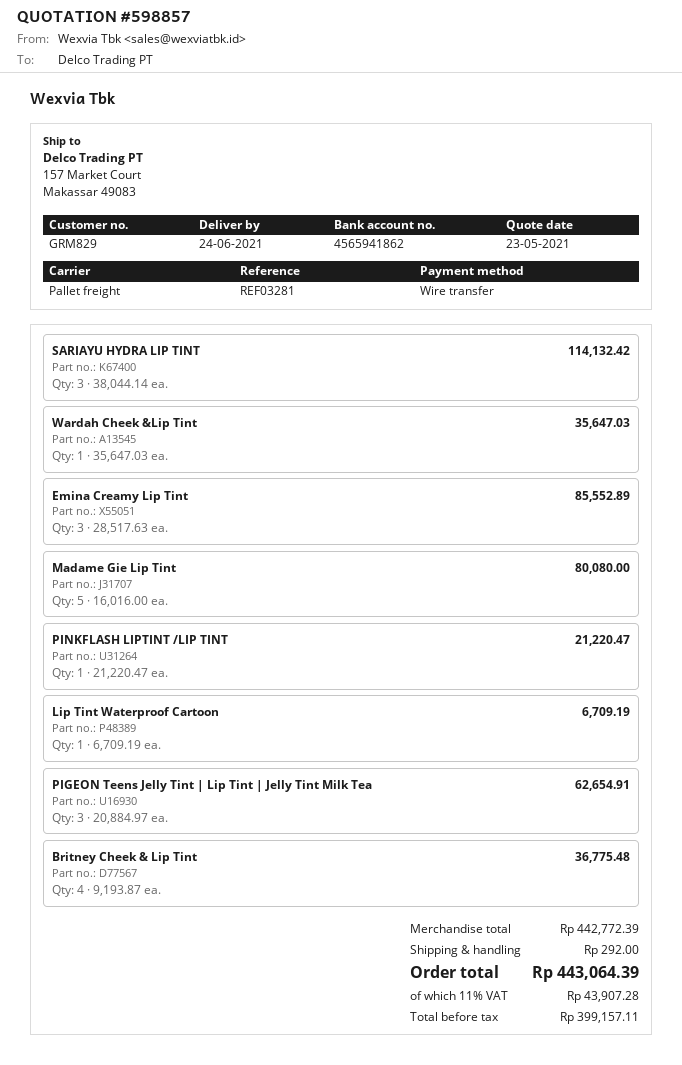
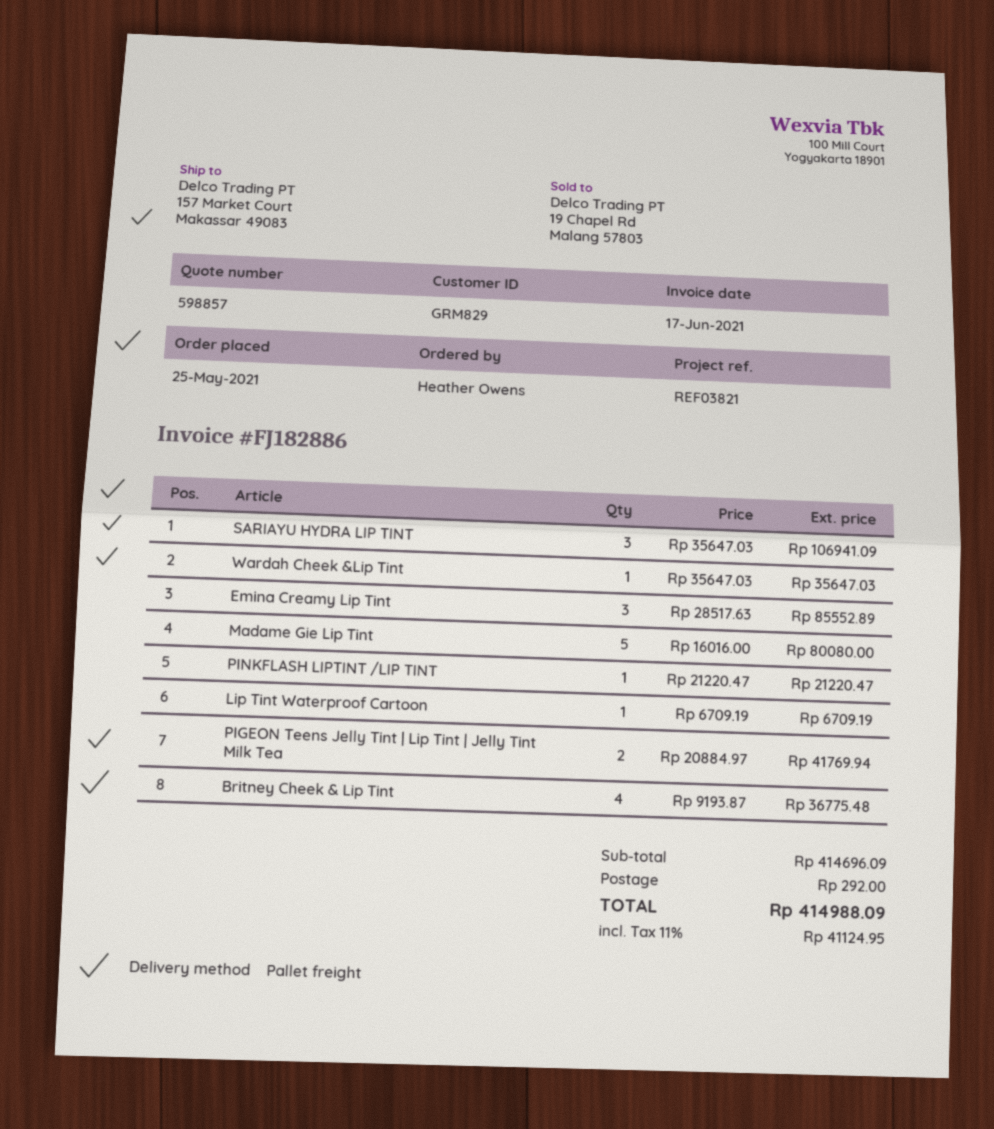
reference: REF03281 -> REF03821
SARIAYU HYDRA LIP TINT: 3 x 38044.14 = 114132.42 -> 3 x 35647.03 = 106941.09
PIGEON Teens Jelly Tint | Lip Tint | Jelly Tint Milk Tea: 3 x 20884.97 = 62654.91 -> 2 x 20884.97 = 41769.94
subtotal: 442772.39 -> 414696.09
tax: 11% = 43907.28 -> 11% = 41124.95
total: 443064.39 -> 414988.09

